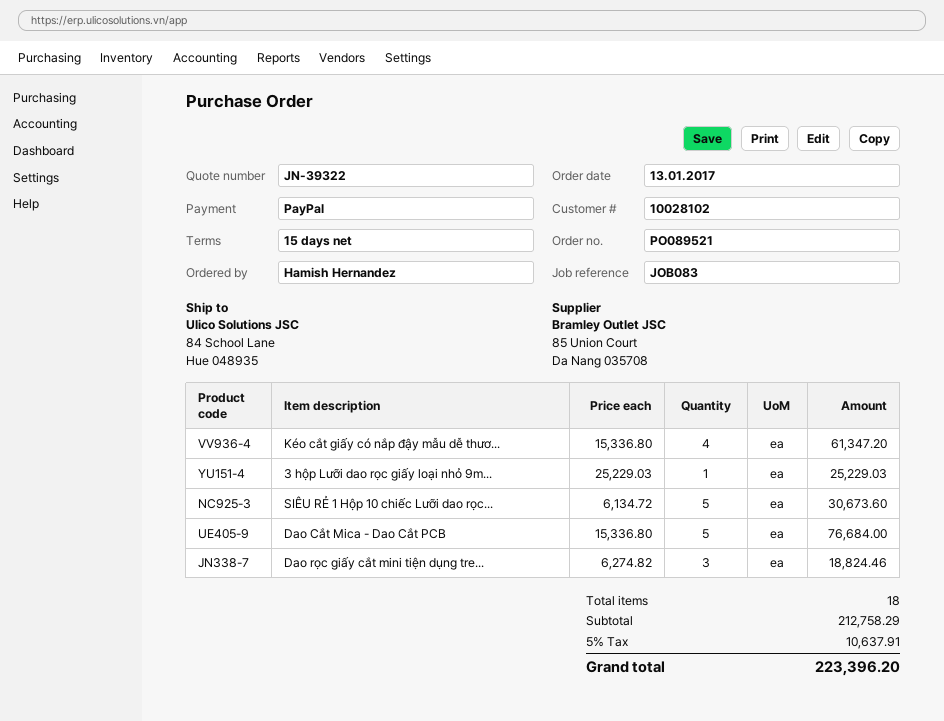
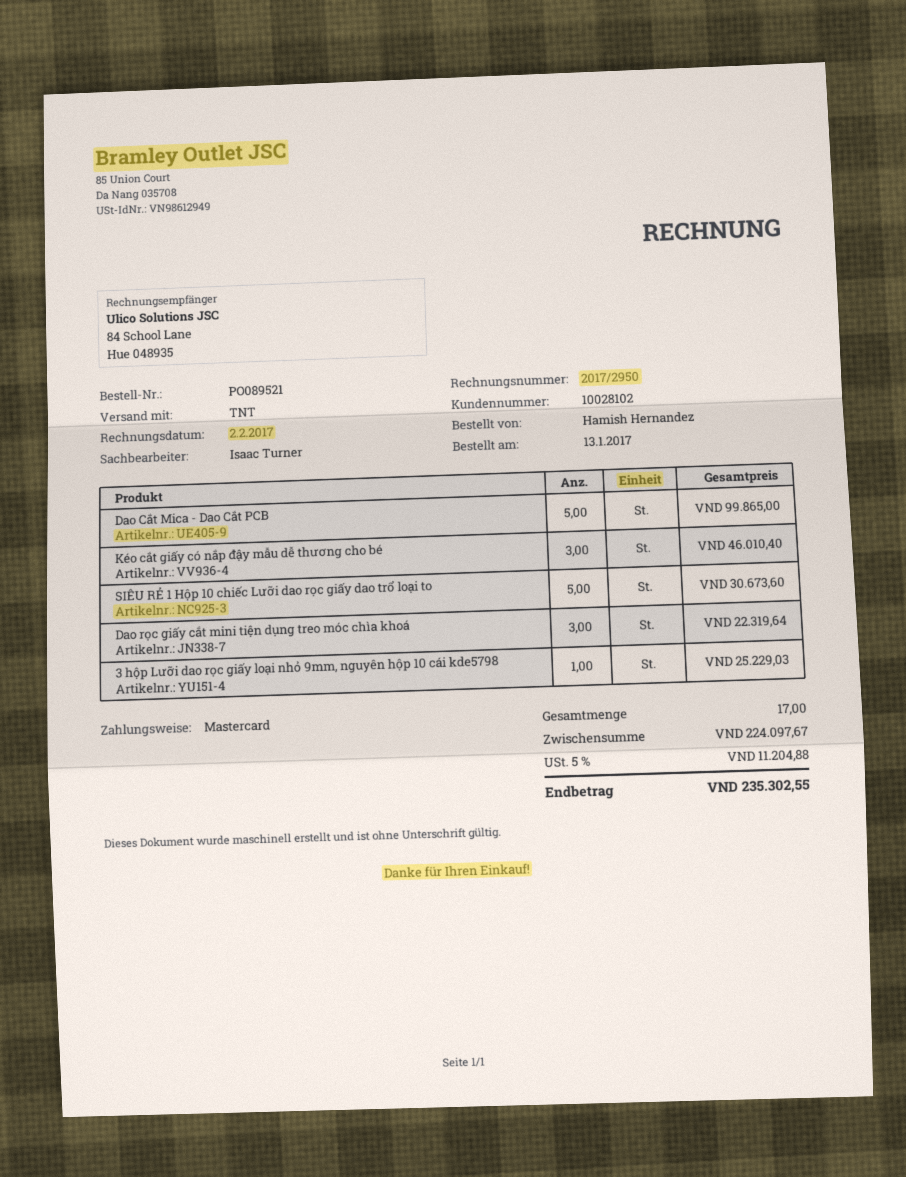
payment method: PayPal -> Mastercard
Kéo cắt giấy có nắp đậy mẫu dễ thươ...: 4 for 61347.20 -> 3 for 46010.40
Dao Cắt Mica - Dao Cắt PCB: 5 for 76684.00 -> 5 for 99865.00
Dao rọc giấy cắt mini tiện dụng tre...: 3 for 18824.46 -> 3 for 22319.64
total quantity: 18 -> 17
subtotal: 212758.29 -> 224097.67
tax: 5% = 10637.91 -> 5% = 11204.88
total: 223396.20 -> 235302.55

